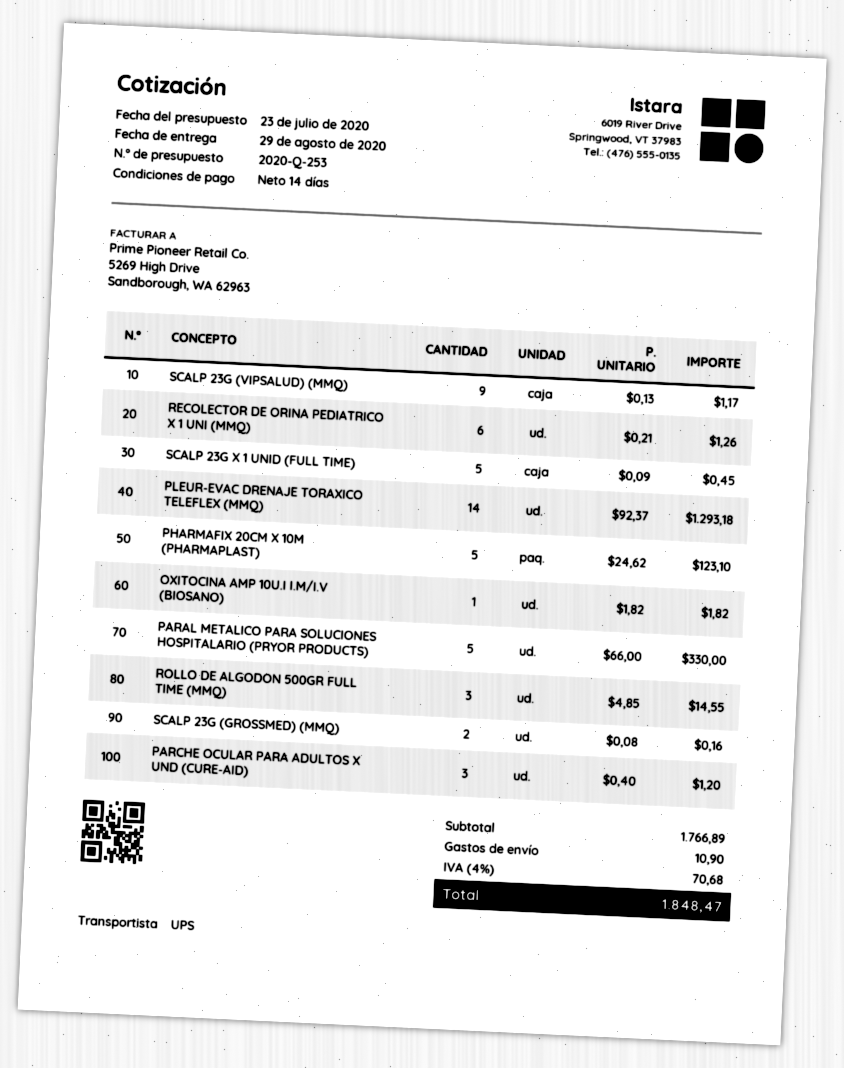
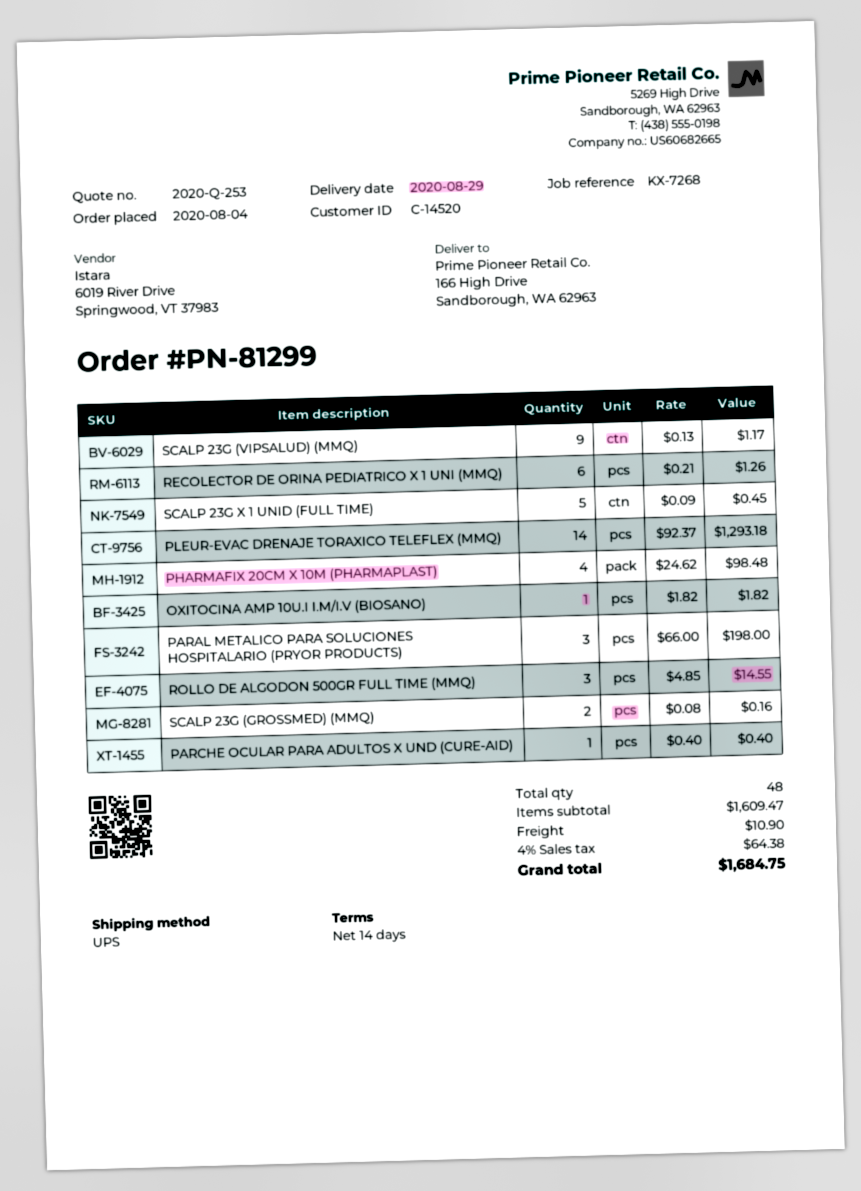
PHARMAFIX 20CM X 10M (PHARMAPLAST): 5 x 24.62 = 123.10 -> 4 x 24.62 = 98.48
PARAL METALICO PARA SOLUCIONES HOSPITALARIO (PRYOR PRODUCTS): 5 x 66.00 = 330.00 -> 3 x 66.00 = 198.00
PARCHE OCULAR PARA ADULTOS X UND (CURE-AID): 3 x 0.40 = 1.20 -> 1 x 0.40 = 0.40
subtotal: 1766.89 -> 1609.47
tax: 4% = 70.68 -> 4% = 64.38
total: 1848.47 -> 1684.75

